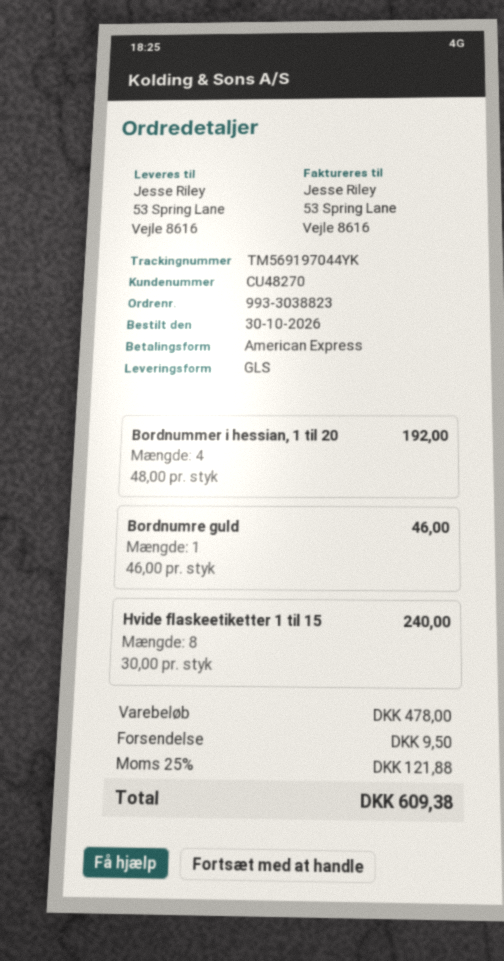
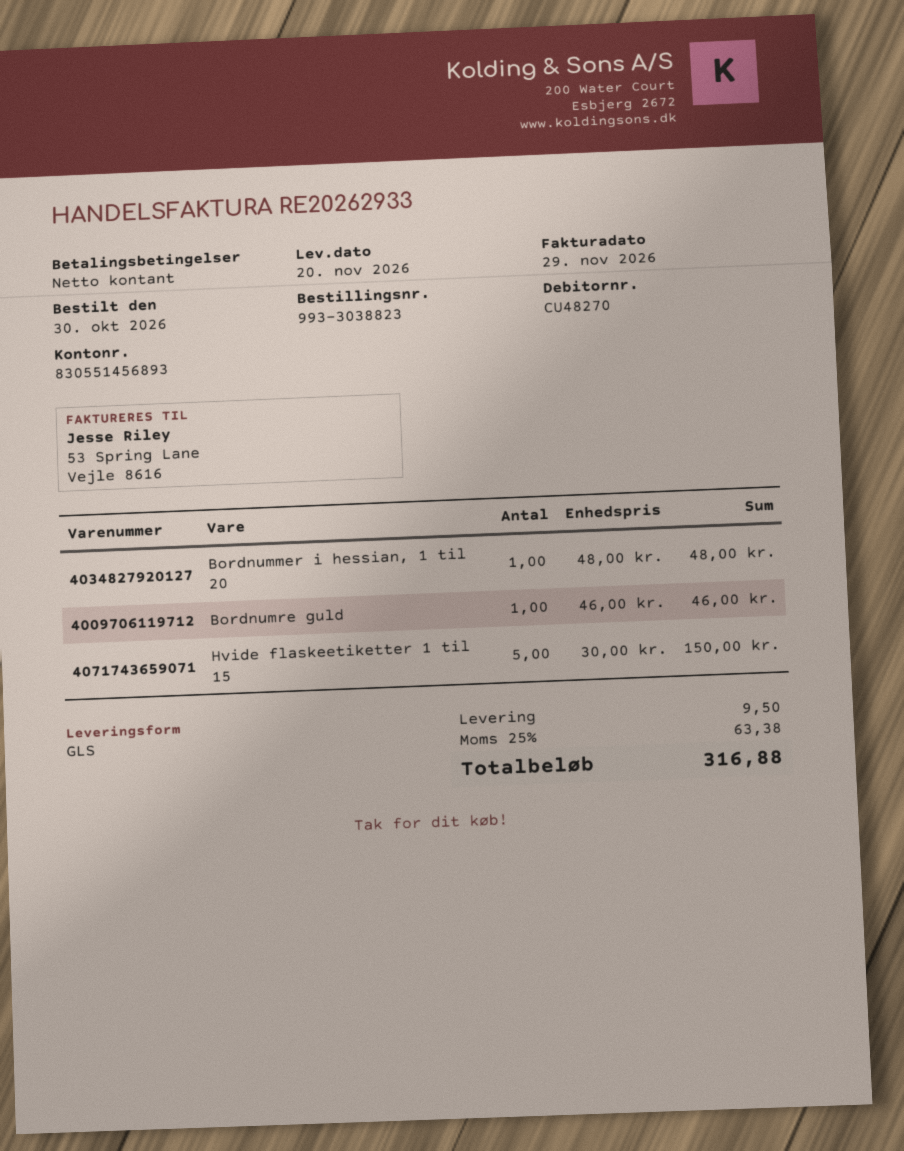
Bordnummer i hessian, 1 til 20: 4 x 48.00 = 192.00 -> 1 x 48.00 = 48.00
Hvide flaskeetiketter 1 til 15: 8 x 30.00 = 240.00 -> 5 x 30.00 = 150.00
tax: 25% = 121.88 -> 25% = 63.38
total: 609.38 -> 316.88

